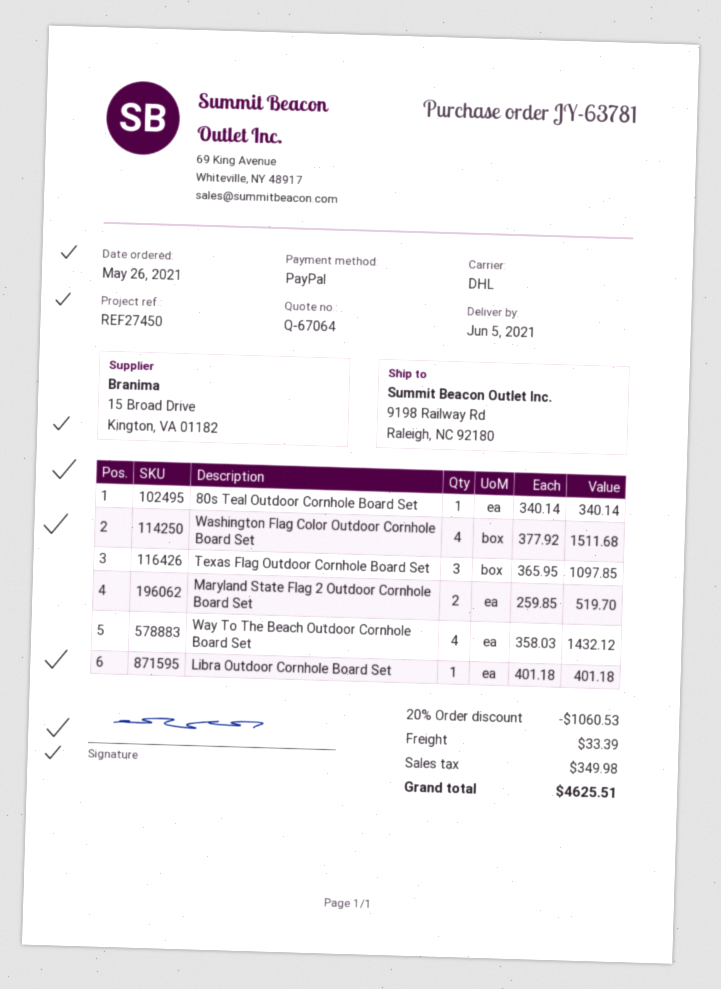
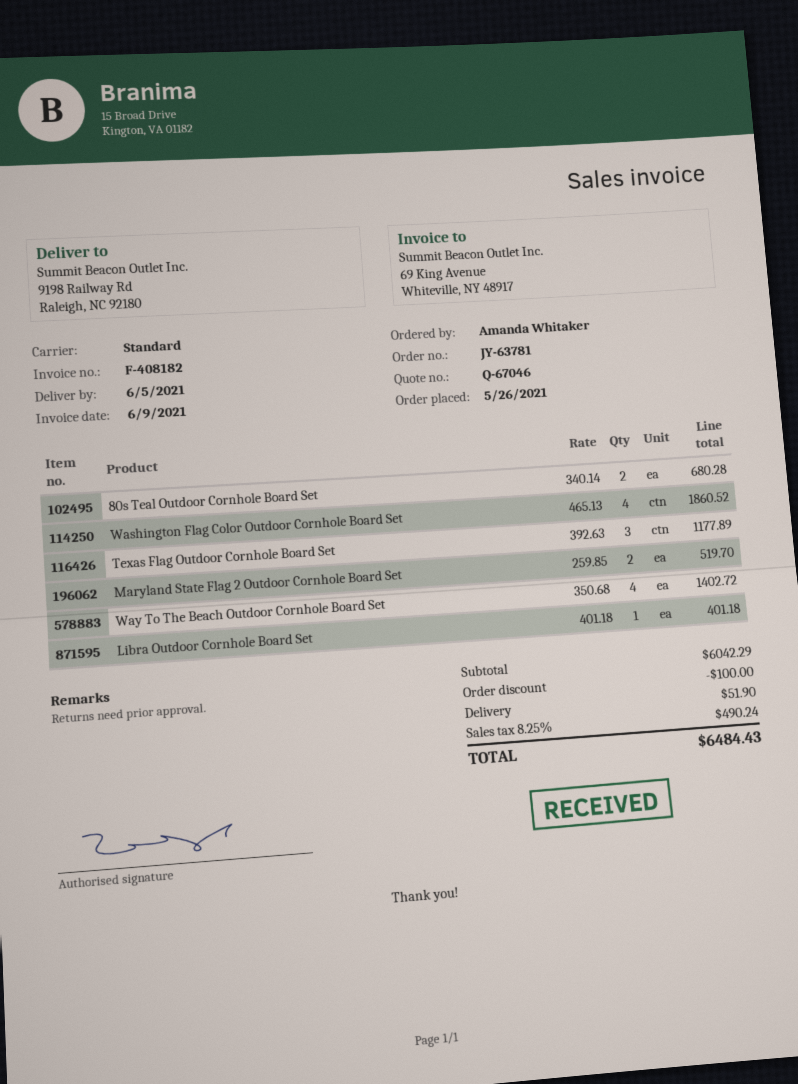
quote number: Q-67064 -> Q-67046
shipping method: DHL -> standard
80s Teal Outdoor Cornhole Board Set: 1 x 340.14 = 340.14 -> 2 x 340.14 = 680.28
Washington Flag Color Outdoor Cornhole Board Set: 4 x 377.92 = 1511.68 -> 4 x 465.13 = 1860.52
Texas Flag Outdoor Cornhole Board Set: 3 x 365.95 = 1097.85 -> 3 x 392.63 = 1177.89
Way To The Beach Outdoor Cornhole Board Set: 4 x 358.03 = 1432.12 -> 4 x 350.68 = 1402.72
discount: 1060.53 -> 100.00
shipping: 33.39 -> 51.90
tax: 349.98 -> 490.24
total: 4625.51 -> 6484.43

